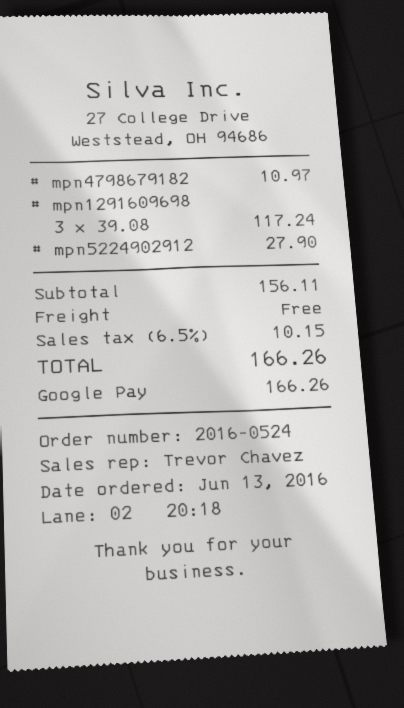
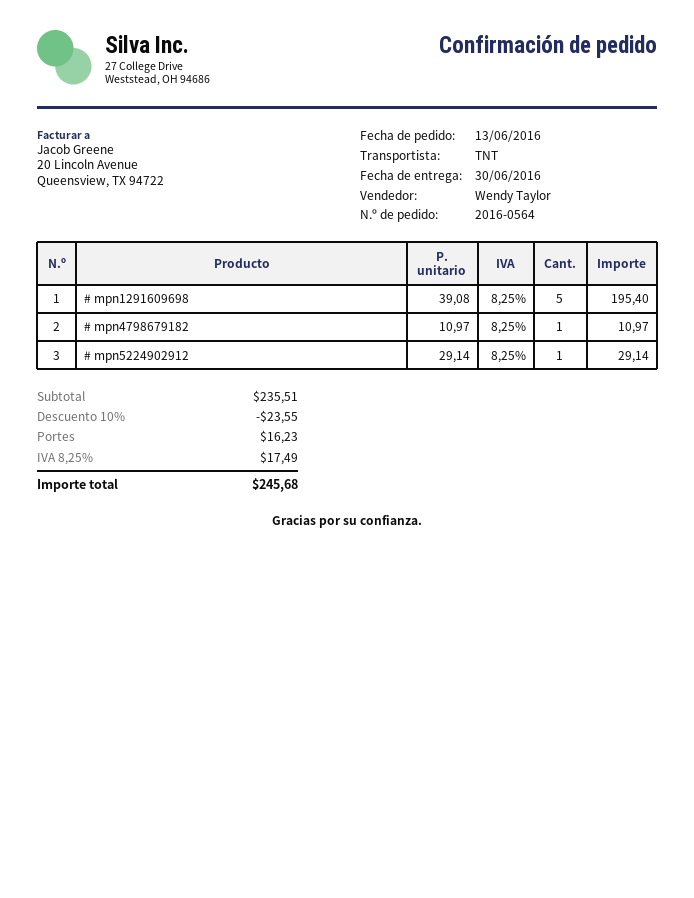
order number: 2016-0524 -> 2016-0564
sales rep: Trevor Chavez -> Wendy Taylor
# mpn1291609698: 3 x 39.08 = 117.24 -> 5 x 39.08 = 195.40
# mpn5224902912: 1 x 27.90 = 27.90 -> 1 x 29.14 = 29.14
subtotal: 156.11 -> 235.51
discount: none -> 10% = 23.55
shipping: 0.00 -> 16.23
tax: 6.5% = 10.15 -> 8.25% = 17.49
total: 166.26 -> 245.68

